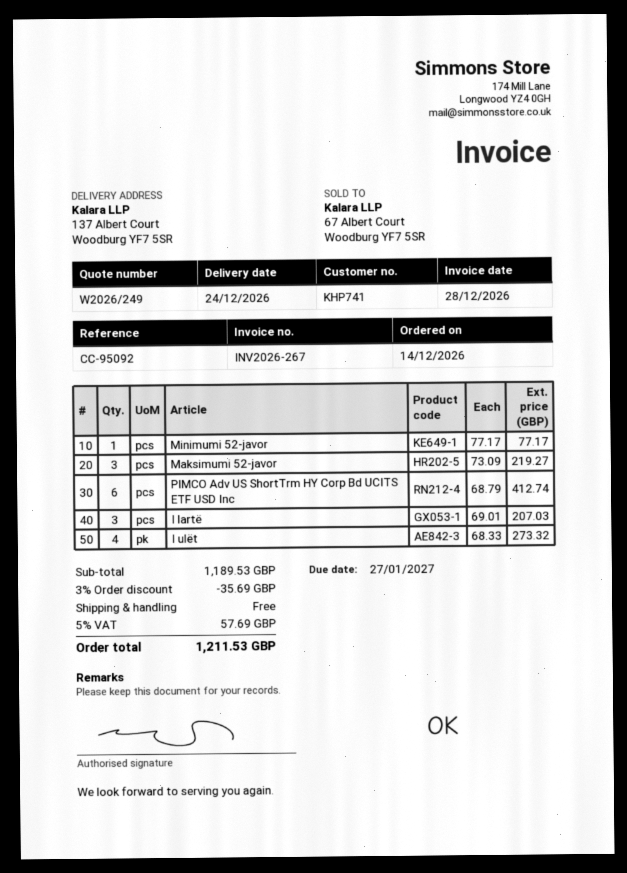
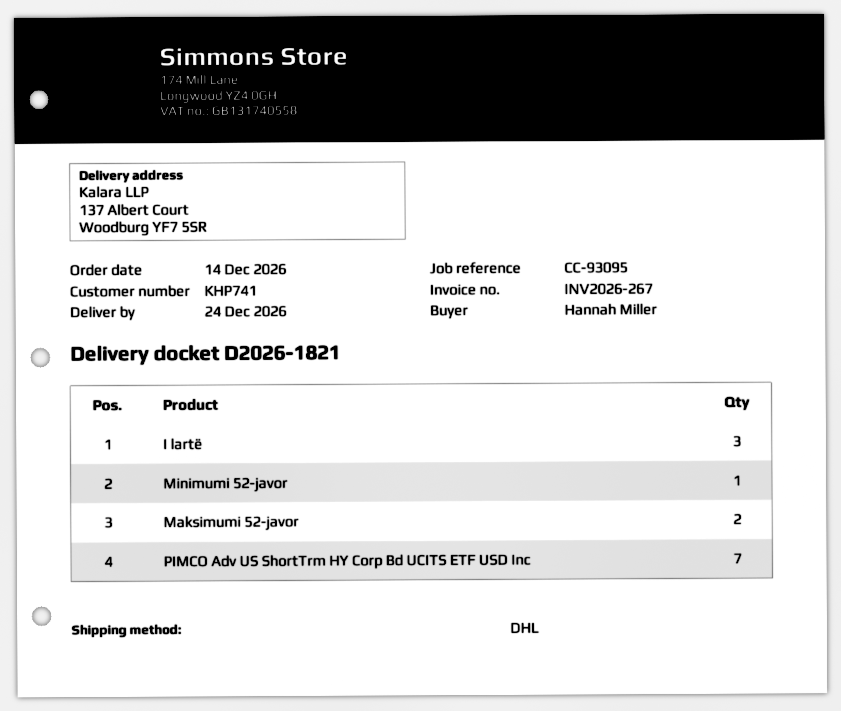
reference: CC-95092 -> CC-93095
Maksimumi 52-javor: 3 -> 2
PIMCO Adv US ShortTrm HY Corp Bd UCITS ETF USD Inc: 6 -> 7
I ulët: 4 -> none

